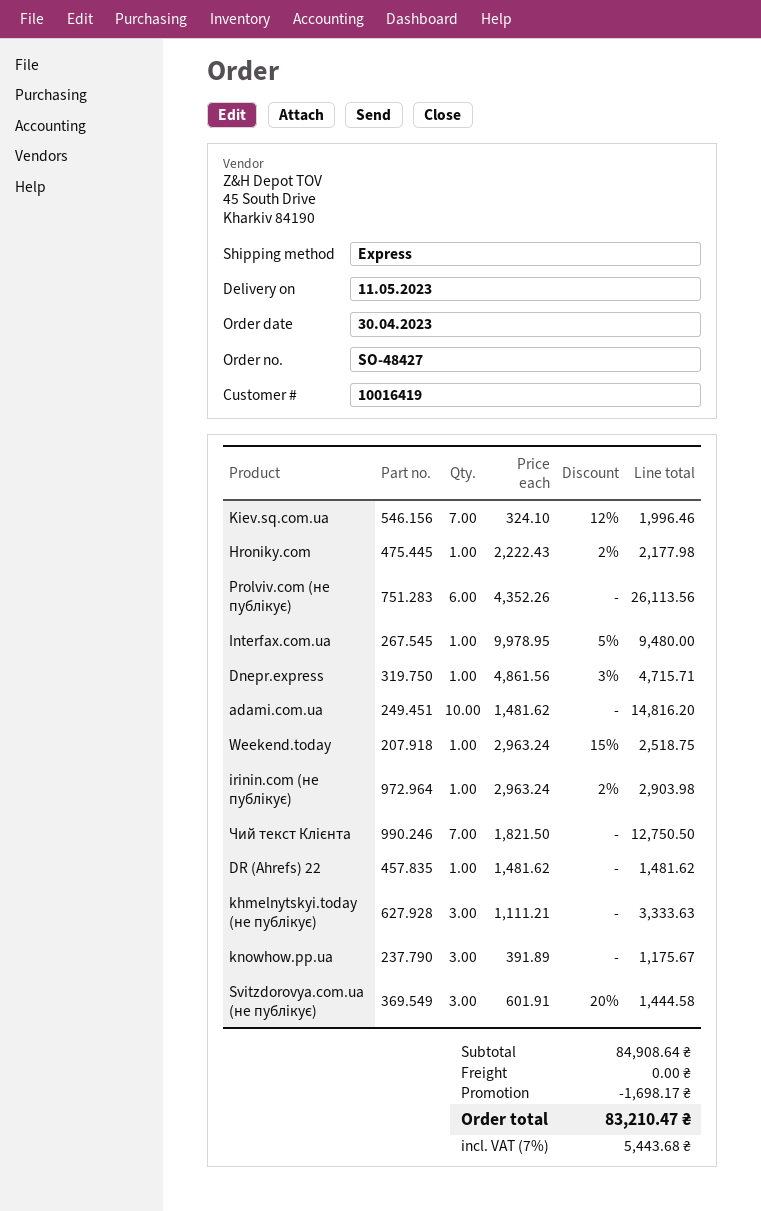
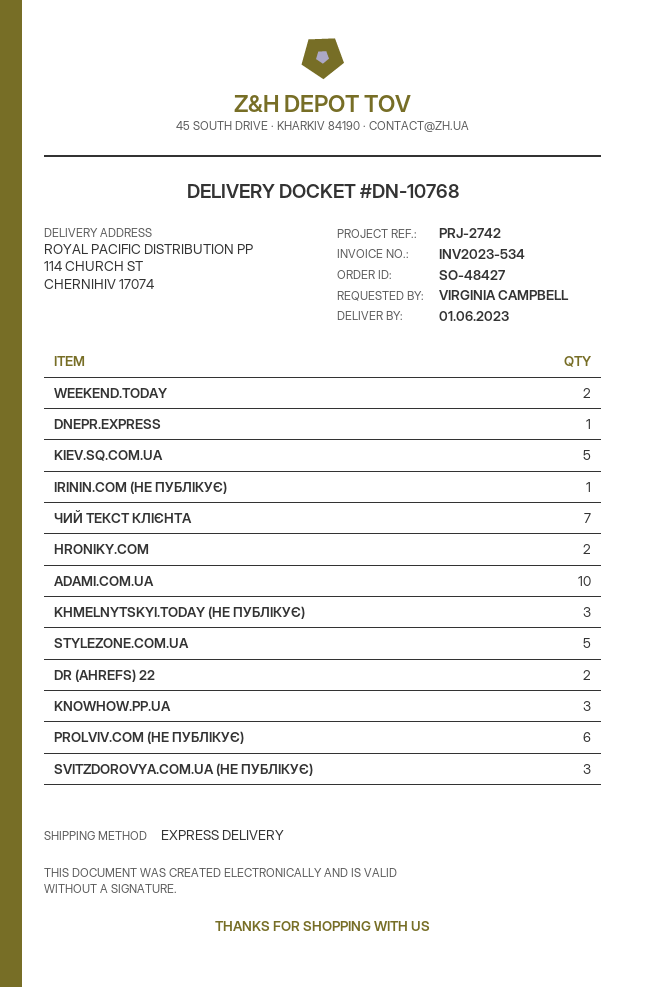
delivery date: 2023-05-11 -> 2023-06-01
Kiev.sq.com.ua: 7 -> 5
Hroniky.com: 1 -> 2
Interfax.com.ua: 1 -> none
Weekend.today: 1 -> 2
DR (Ahrefs) 22: 1 -> 2
STYLEZONE.COM.UA: none -> 5

